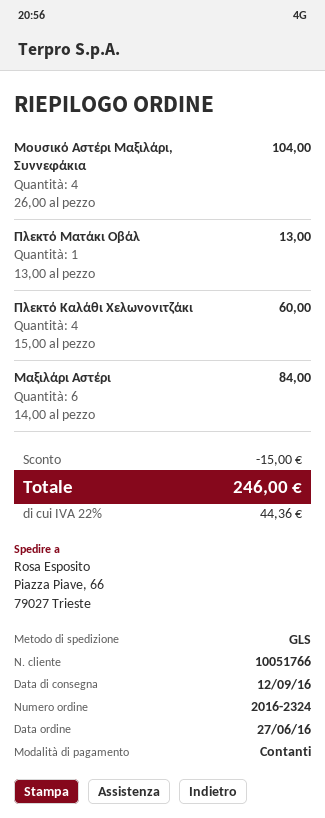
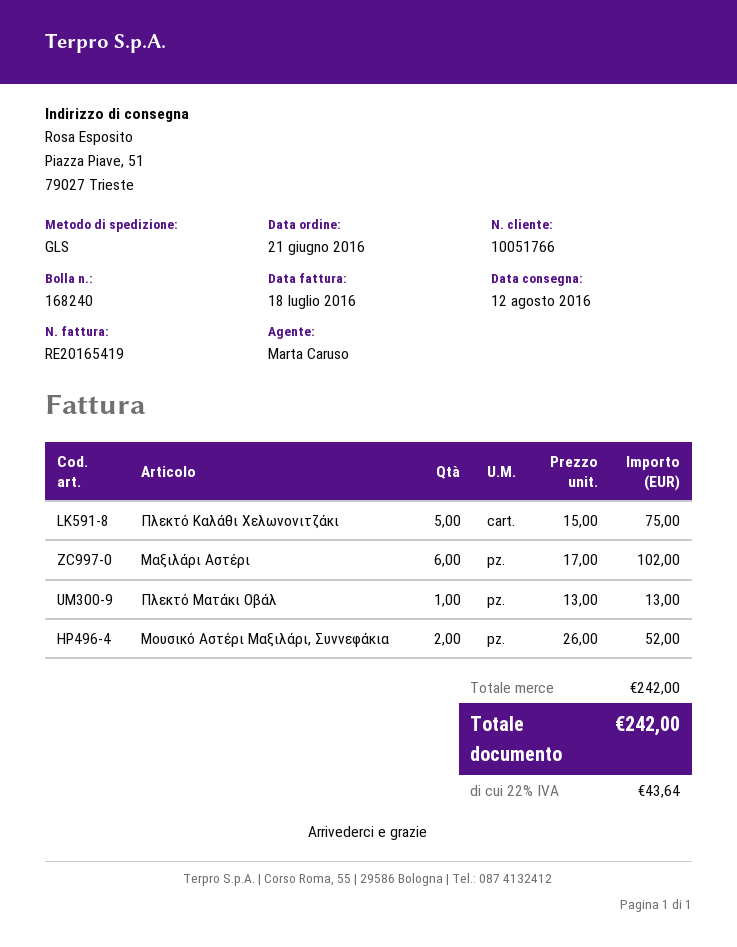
order date: 2016-06-27 -> 2016-06-21
delivery date: 2016-09-12 -> 2016-08-12
ship to: Piazza Piave, 66, 79027 Trieste -> Piazza Piave, 51, 79027 Trieste
Μουσικό Αστέρι Μαξιλάρι, Συννεφάκια: 4 x 26.00 = 104.00 -> 2 x 26.00 = 52.00
Πλεκτό Καλάθι Χελωνονιτζάκι: 4 x 15.00 = 60.00 -> 5 x 15.00 = 75.00
Μαξιλάρι Αστέρι: 6 x 14.00 = 84.00 -> 6 x 17.00 = 102.00
discount: 15.00 -> none
tax: 22% = 44.36 -> 22% = 43.64
total: 246.00 -> 242.00

